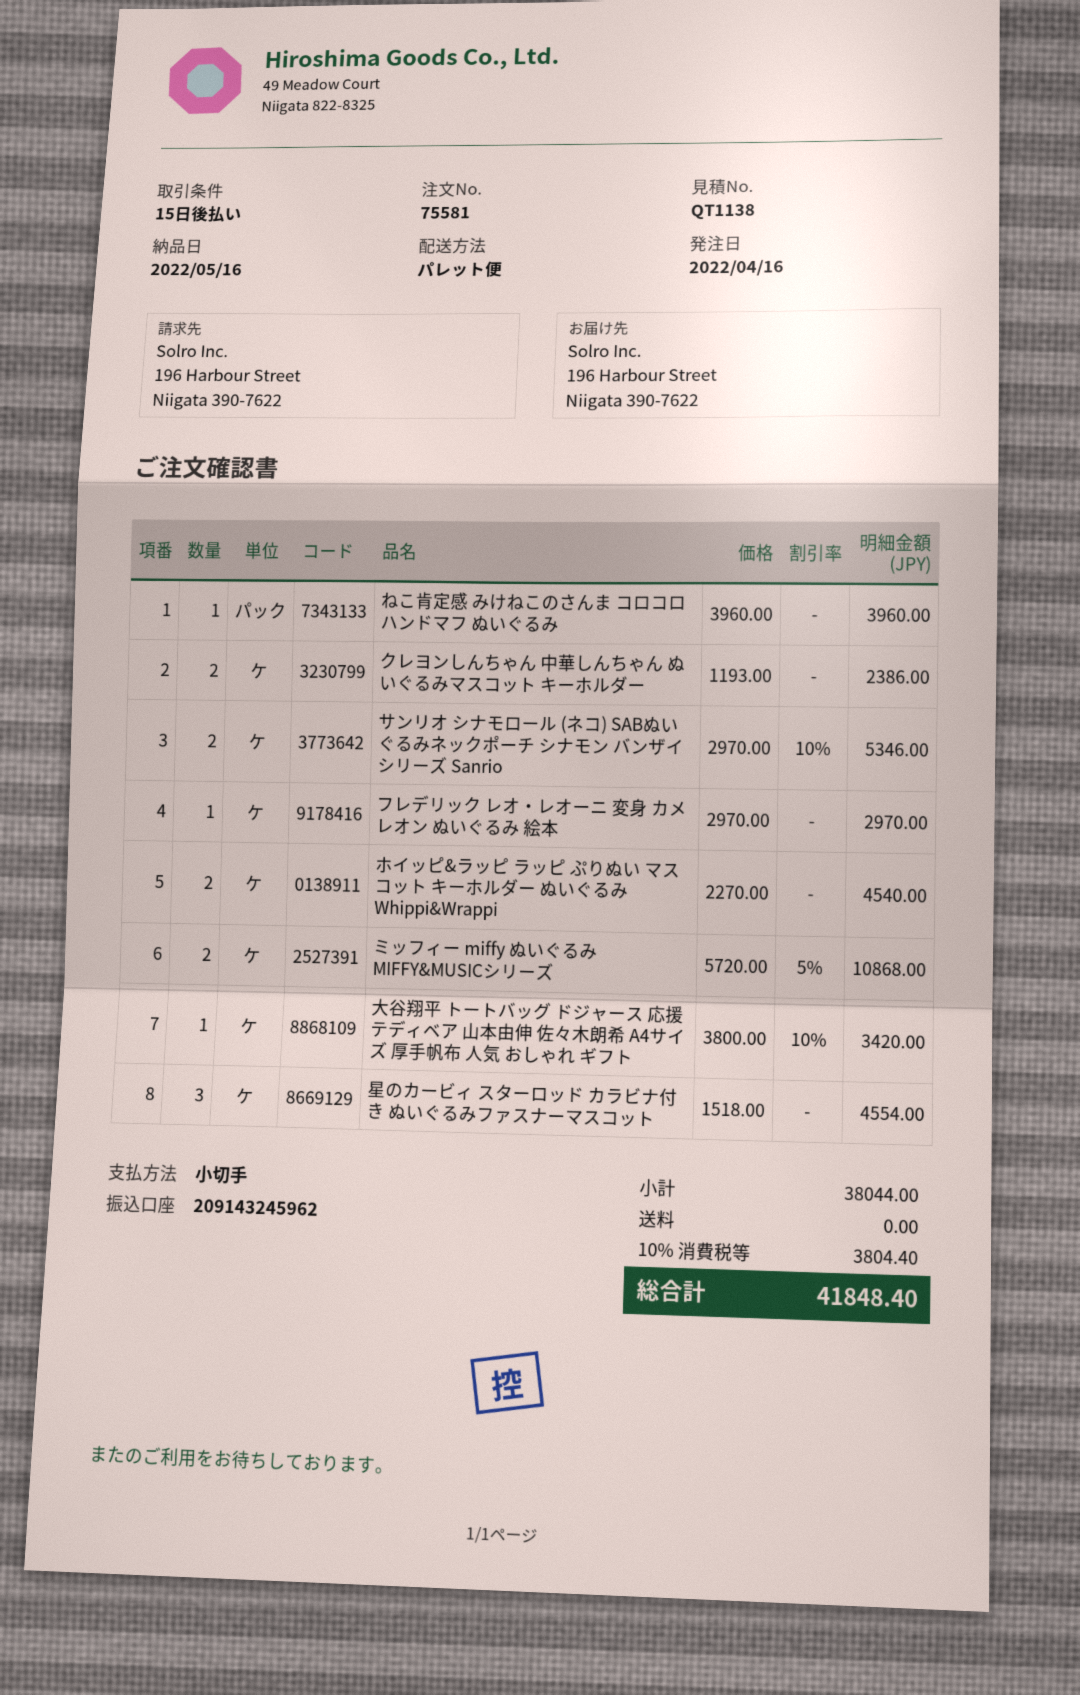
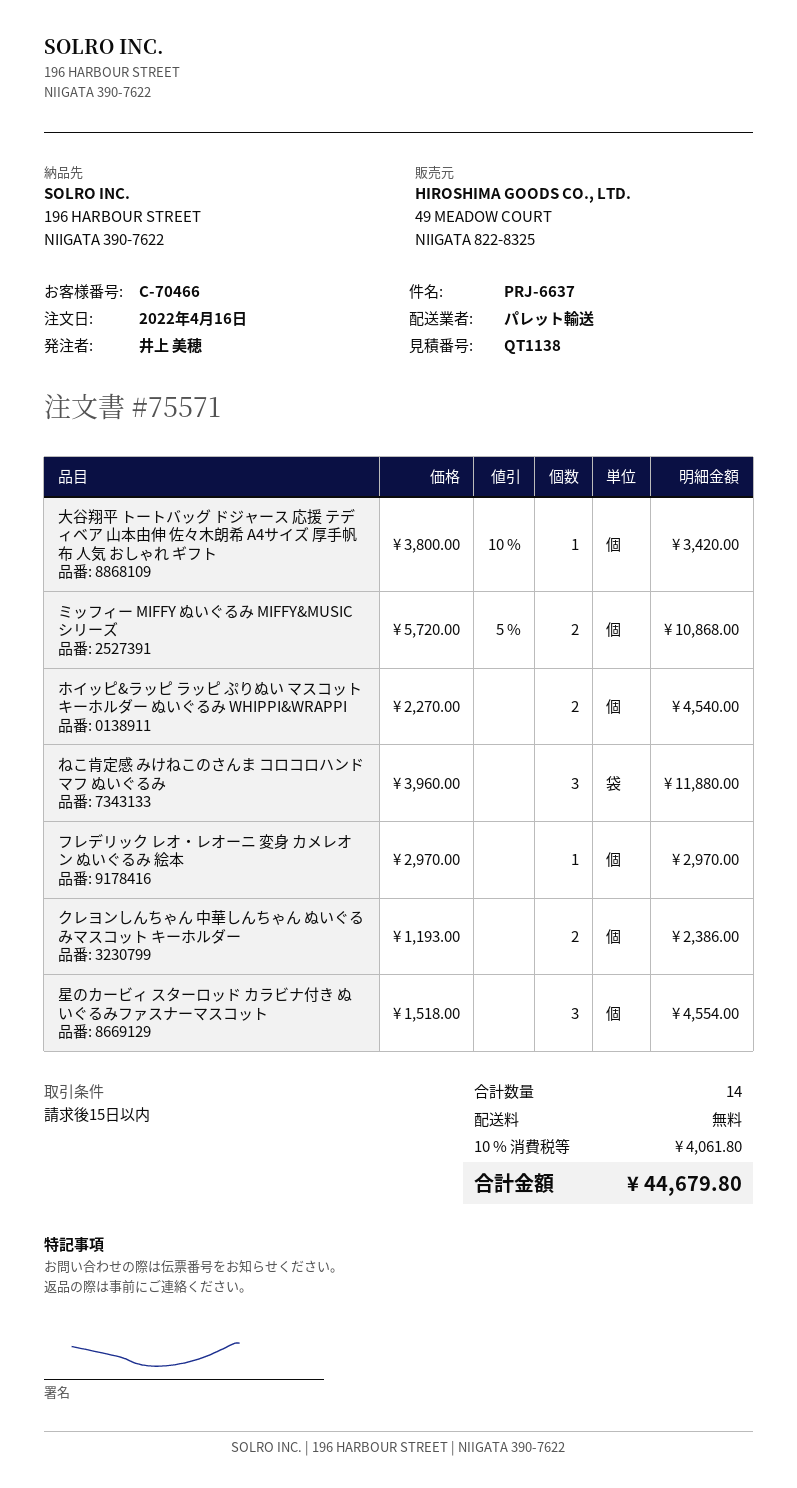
order number: 75581 -> 75571
ねこ肯定感 みけねこのさんま コロコロハンドマフ ぬいぐるみ: 1 x 3960.00 = 3960.00 -> 3 x 3960.00 = 11880.00
サンリオ シナモロール (ネコ) SABぬいぐるみネックポーチ シナモン バンザイシリーズ Sanrio: 2 x 2970.00 - 10% = 5346.00 -> none
tax: 10% = 3804.40 -> 10% = 4061.80
total: 41848.40 -> 44679.80

